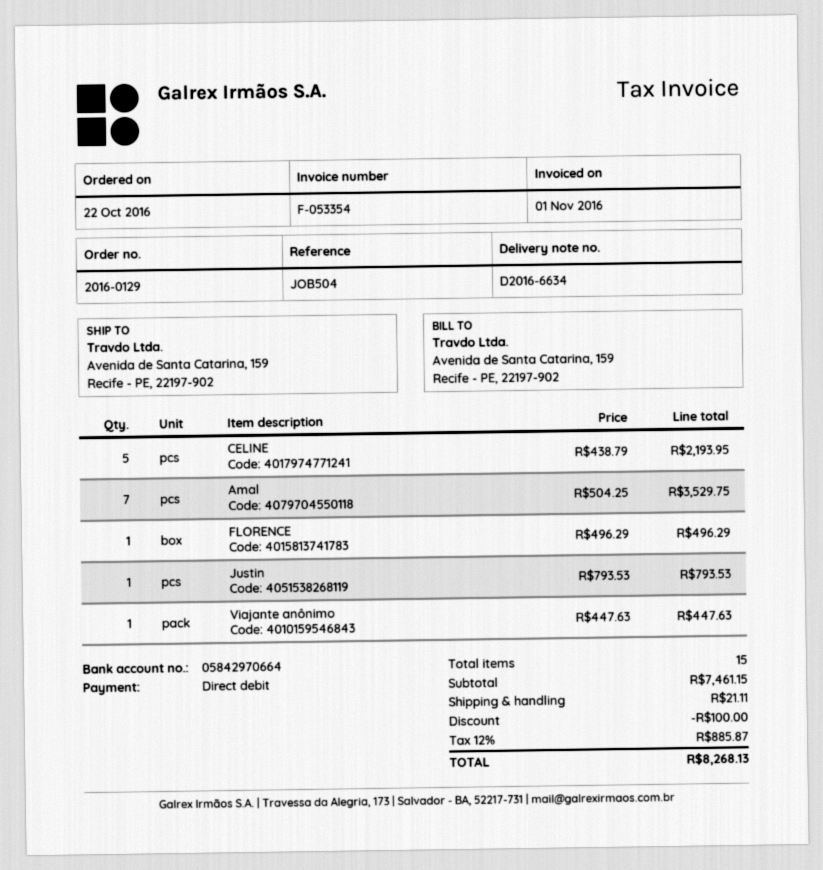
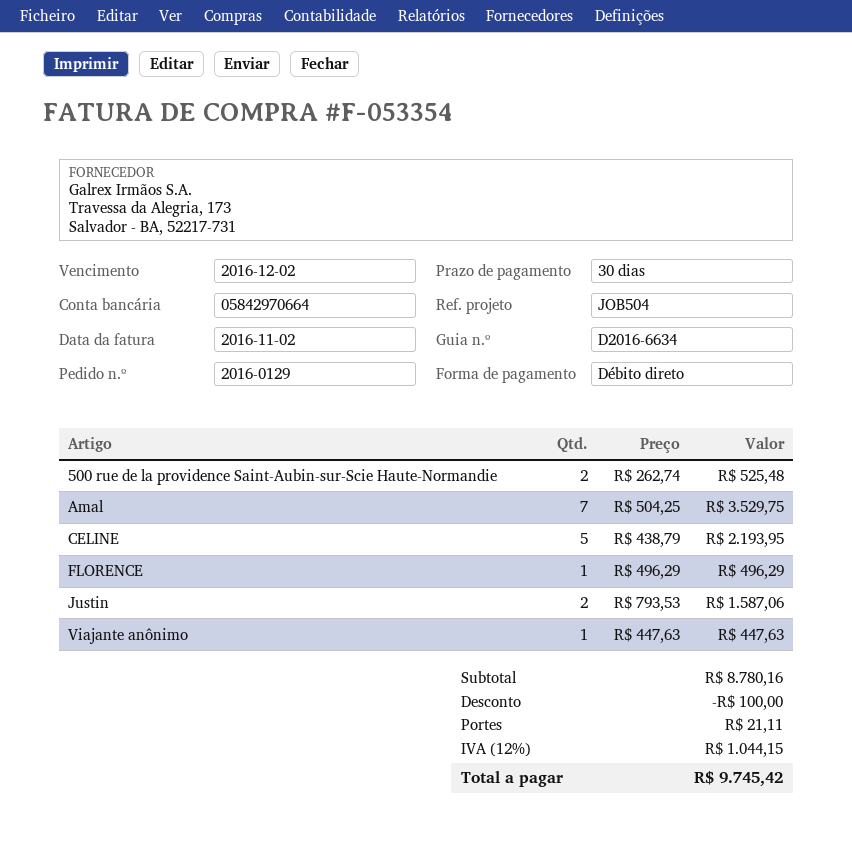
invoice date: 2016-11-01 -> 2016-11-02
Justin: 1 x 793.53 = 793.53 -> 2 x 793.53 = 1587.06
500 rue de la providence Saint-Aubin-sur-Scie Haute-Normandie: none -> 2 x 262.74 = 525.48
subtotal: 7461.15 -> 8780.16
tax: 12% = 885.87 -> 12% = 1044.15
total: 8268.13 -> 9745.42

